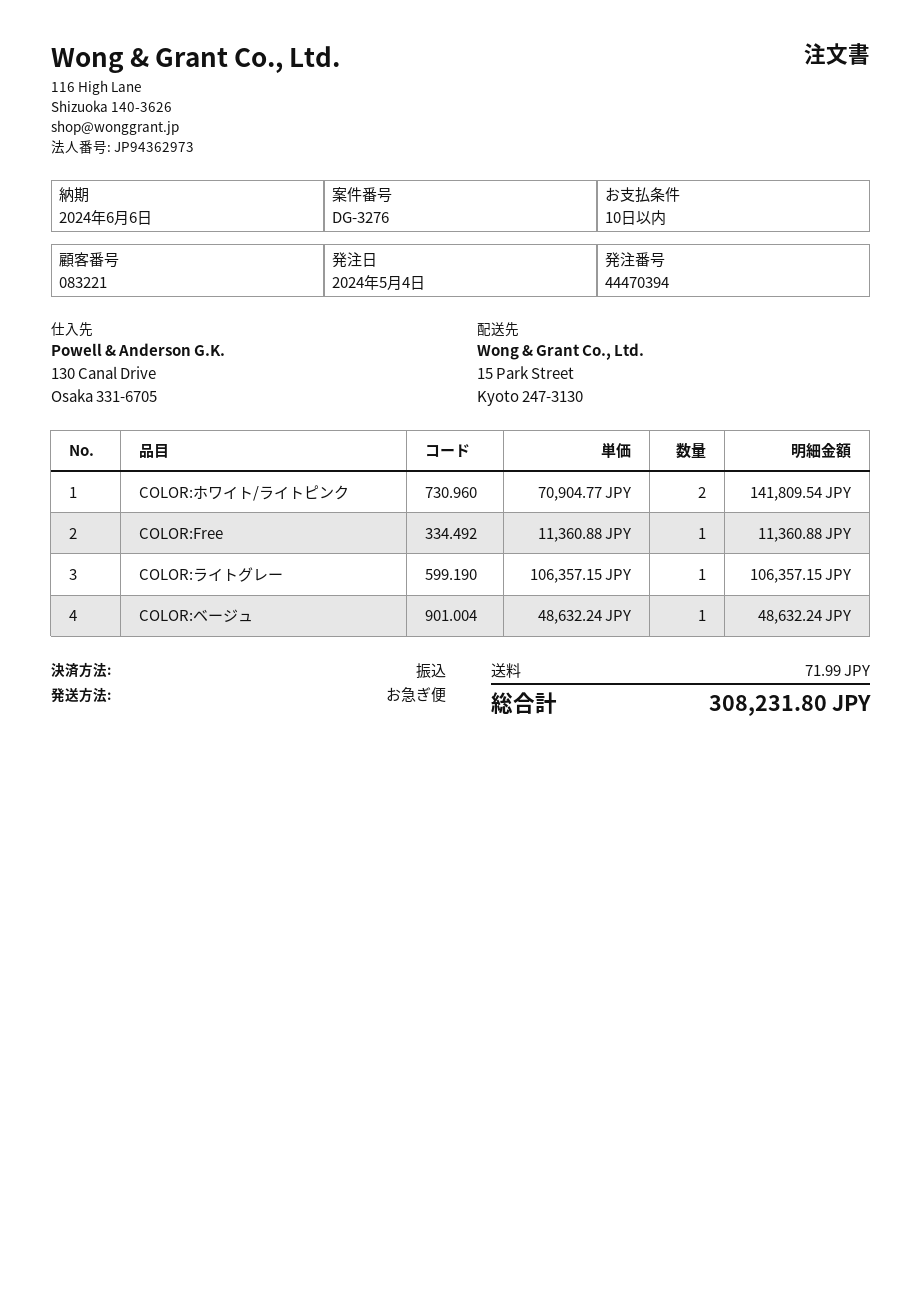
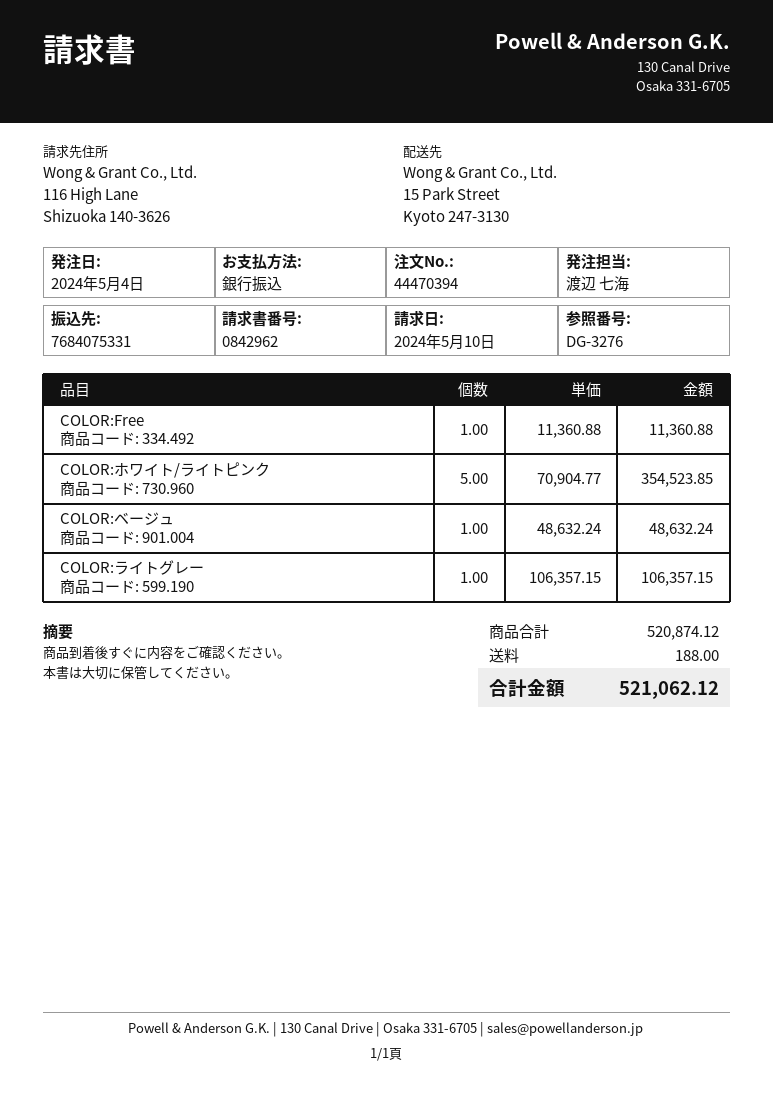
COLOR:ホワイト/ライトピンク: 2 x 70904.77 = 141809.54 -> 5 x 70904.77 = 354523.85
shipping: 71.99 -> 188.00
total: 308231.80 -> 521062.12

